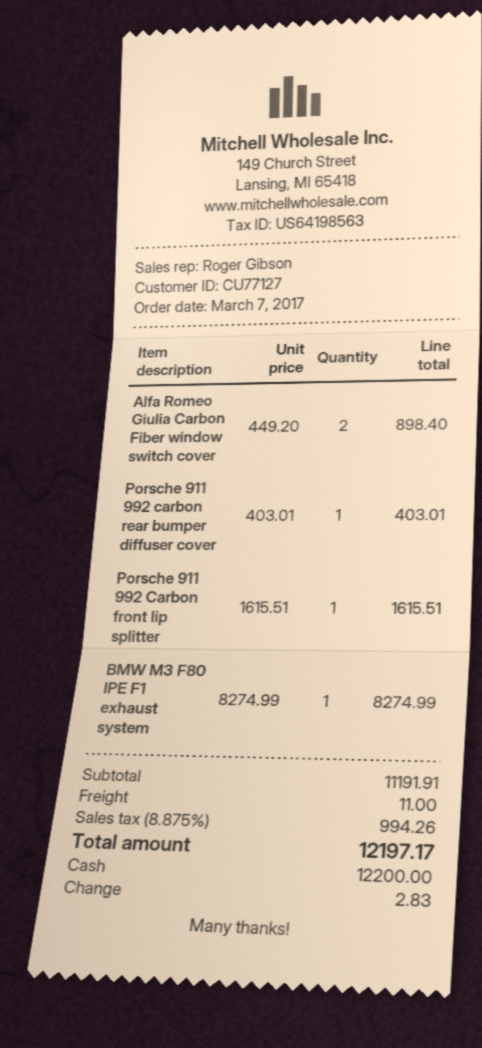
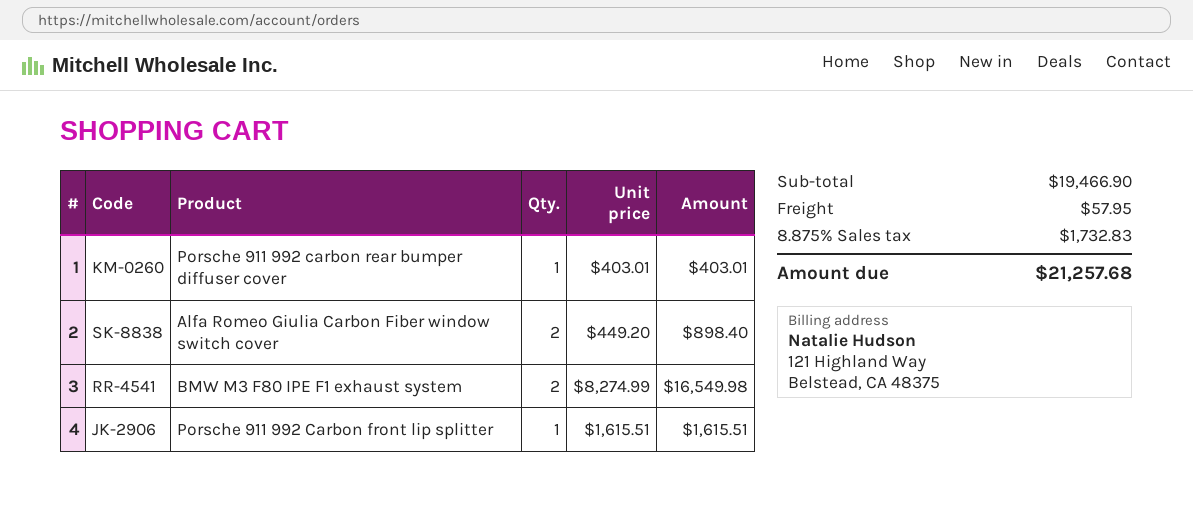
BMW M3 F80 IPE F1 exhaust system: 1 x 8274.99 = 8274.99 -> 2 x 8274.99 = 16549.98
subtotal: 11191.91 -> 19466.90
shipping: 11.00 -> 57.95
tax: 8.875% = 994.26 -> 8.875% = 1732.83
total: 12197.17 -> 21257.68

